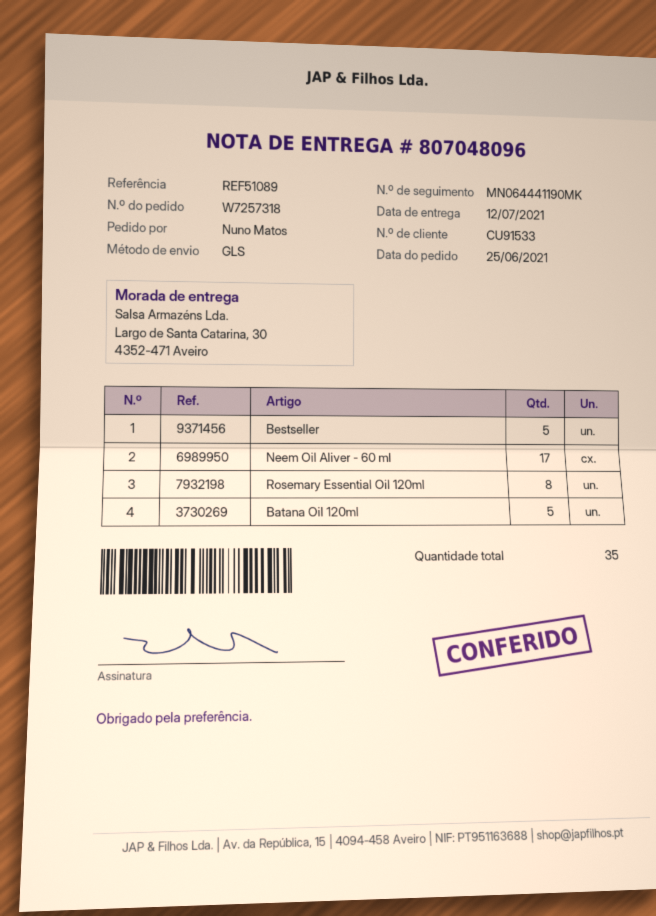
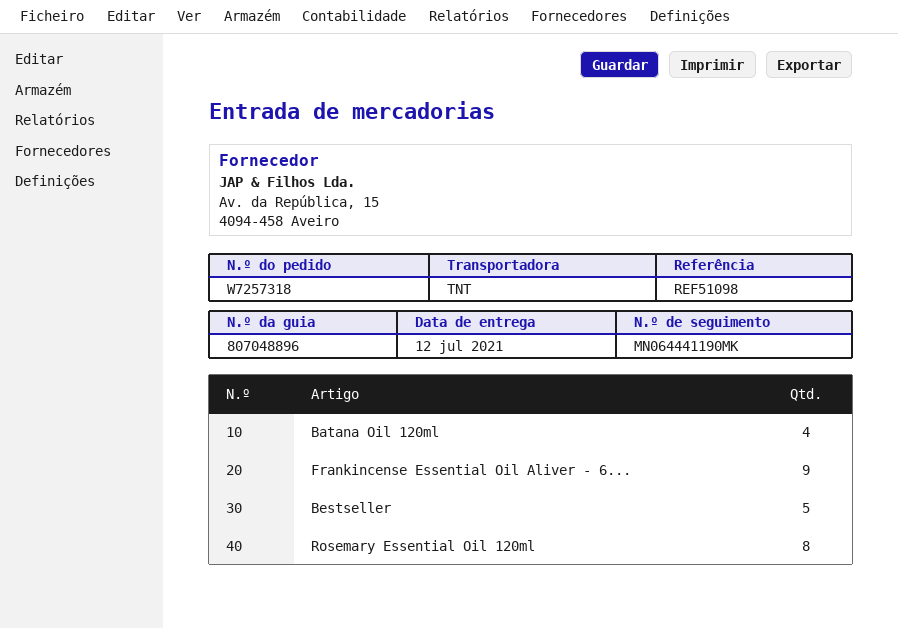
delivery note number: 807048096 -> 807048896
reference: REF51089 -> REF51098
shipping method: GLS -> TNT
Neem Oil Aliver - 60 ml: 17 -> none
Batana Oil 120ml: 5 -> 4
Frankincense Essential Oil Aliver - 6...: none -> 9

